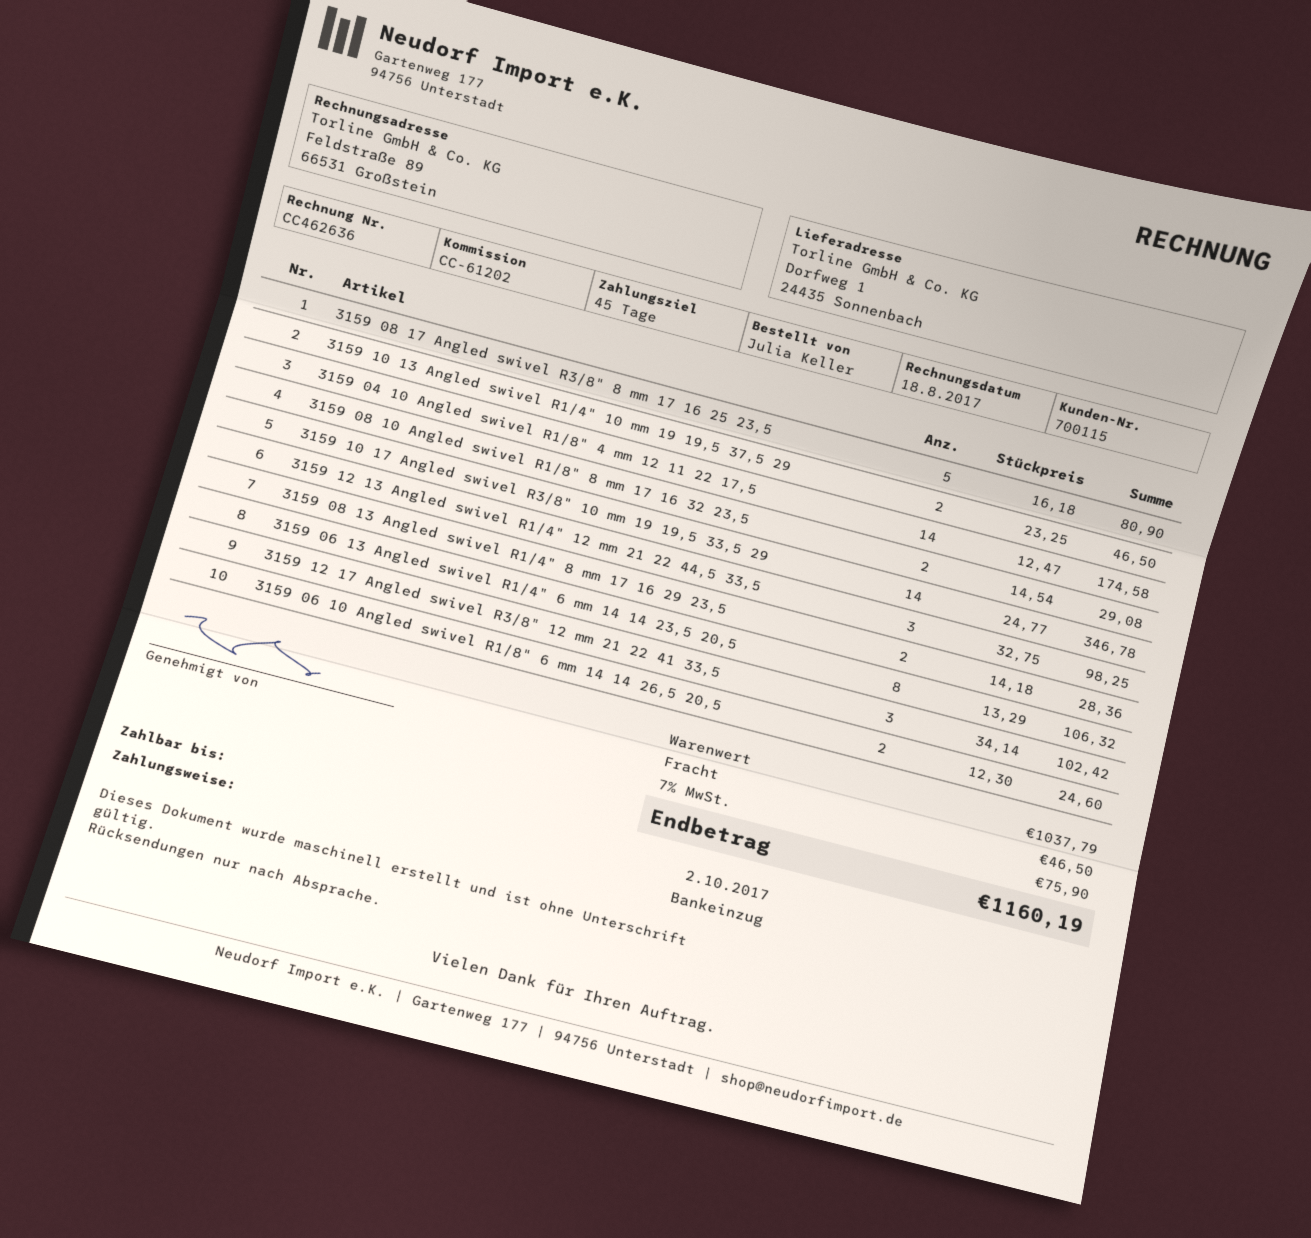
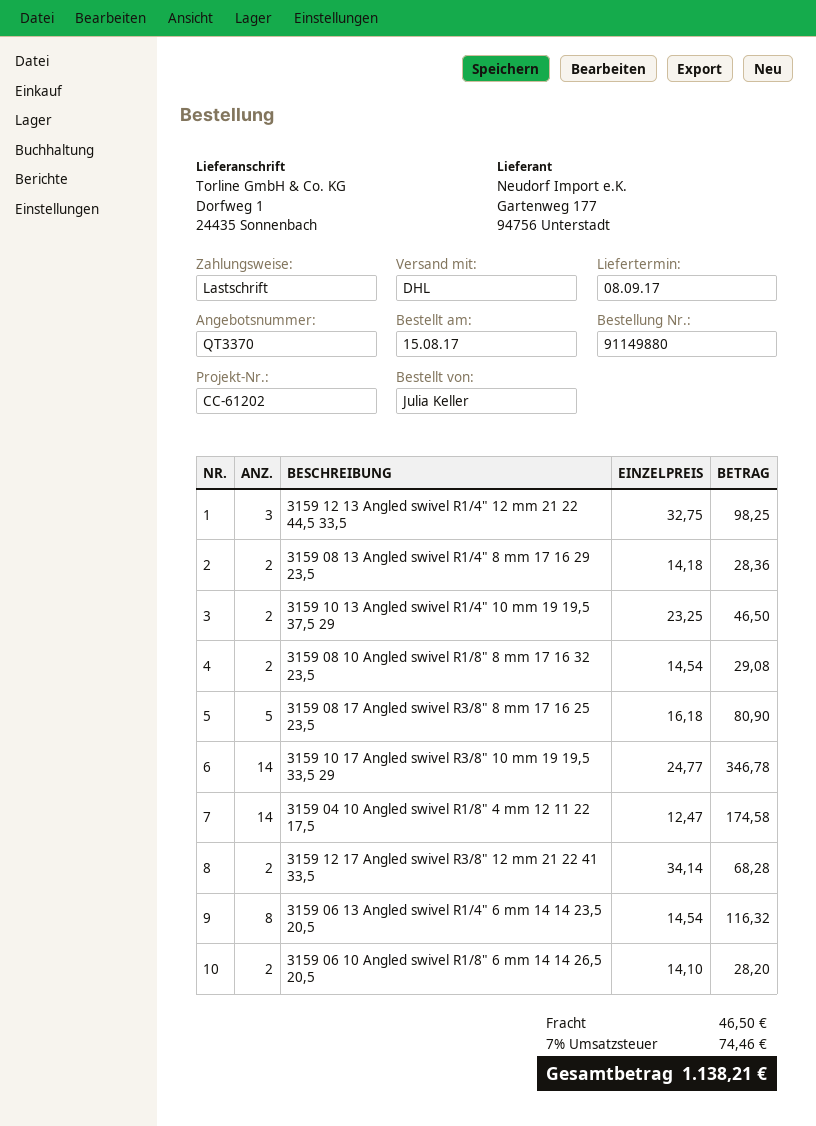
3159 06 13 Angled swivel R1/4" 6 mm 14 14 23,5 20,5: 8 x 13.29 = 106.32 -> 8 x 14.54 = 116.32
3159 12 17 Angled swivel R3/8" 12 mm 21 22 41 33,5: 3 x 34.14 = 102.42 -> 2 x 34.14 = 68.28
3159 06 10 Angled swivel R1/8" 6 mm 14 14 26,5 20,5: 2 x 12.30 = 24.60 -> 2 x 14.10 = 28.20
tax: 7% = 75.90 -> 7% = 74.46
total: 1160.19 -> 1138.21

